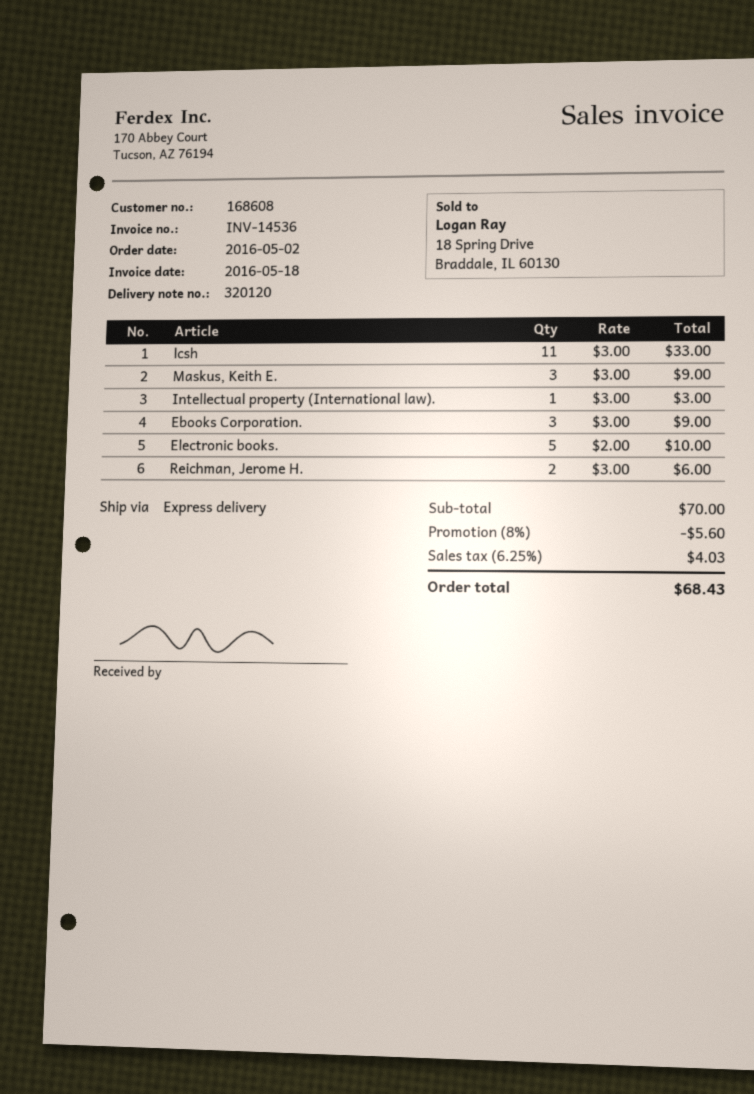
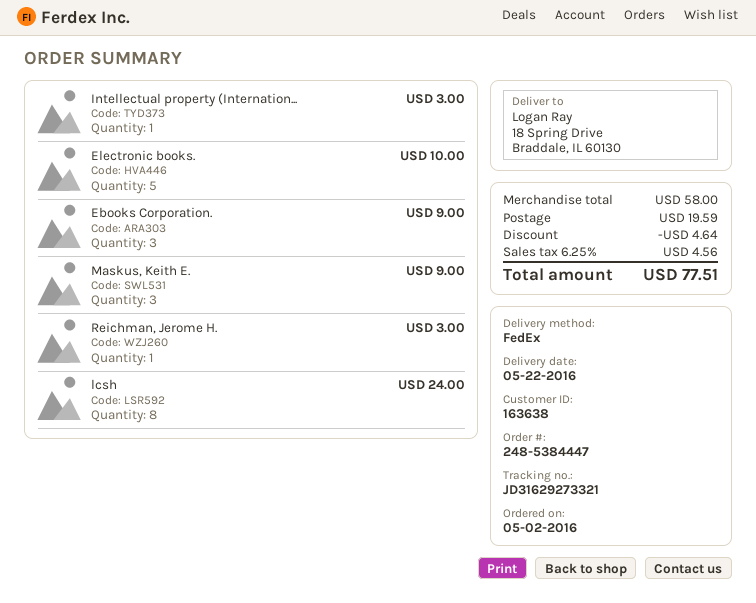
customer number: 168608 -> 163638
shipping method: express -> FedEx
lcsh: 11 for 33.00 -> 8 for 24.00
Reichman, Jerome H.: 2 for 6.00 -> 1 for 3.00
subtotal: 70.00 -> 58.00
discount: 5.60 -> 4.64
shipping: none -> 19.59
tax: 6.25% = 4.03 -> 6.25% = 4.56
total: 68.43 -> 77.51

